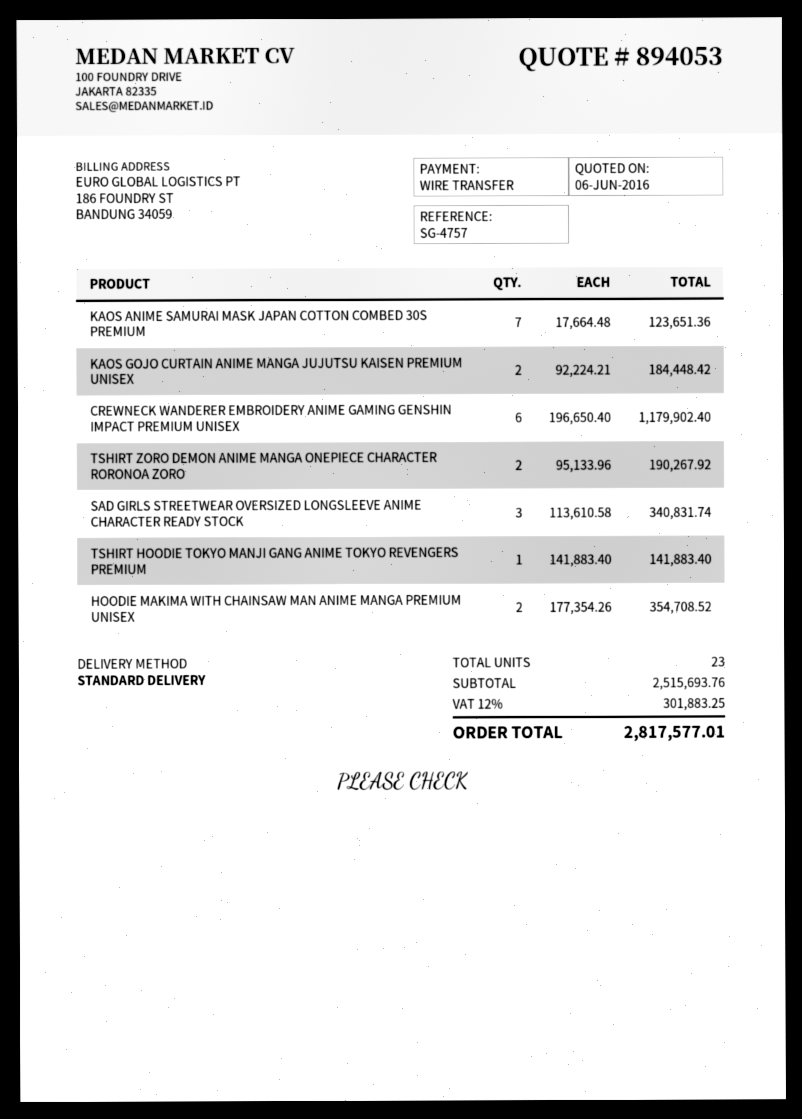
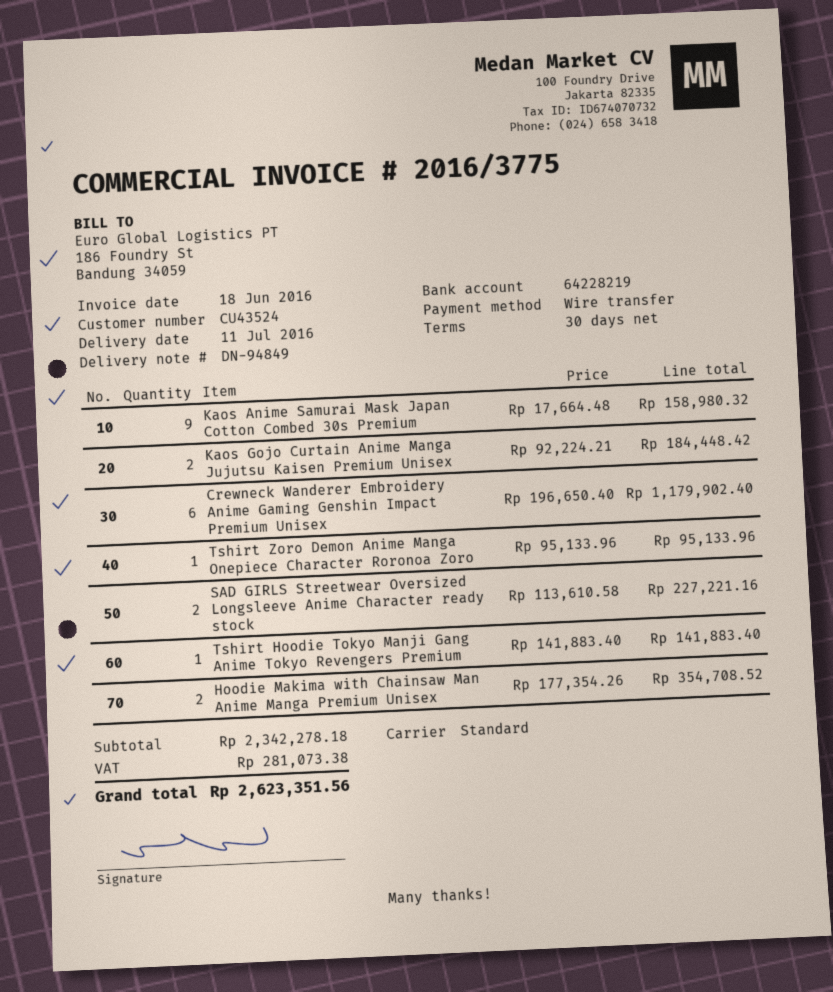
KAOS ANIME SAMURAI MASK JAPAN COTTON COMBED 30S PREMIUM: 7 x 17664.48 = 123651.36 -> 9 x 17664.48 = 158980.32
TSHIRT ZORO DEMON ANIME MANGA ONEPIECE CHARACTER RORONOA ZORO: 2 x 95133.96 = 190267.92 -> 1 x 95133.96 = 95133.96
SAD GIRLS STREETWEAR OVERSIZED LONGSLEEVE ANIME CHARACTER READY STOCK: 3 x 113610.58 = 340831.74 -> 2 x 113610.58 = 227221.16
subtotal: 2515693.76 -> 2342278.18
tax: 301883.25 -> 281073.38
total: 2817577.01 -> 2623351.56

